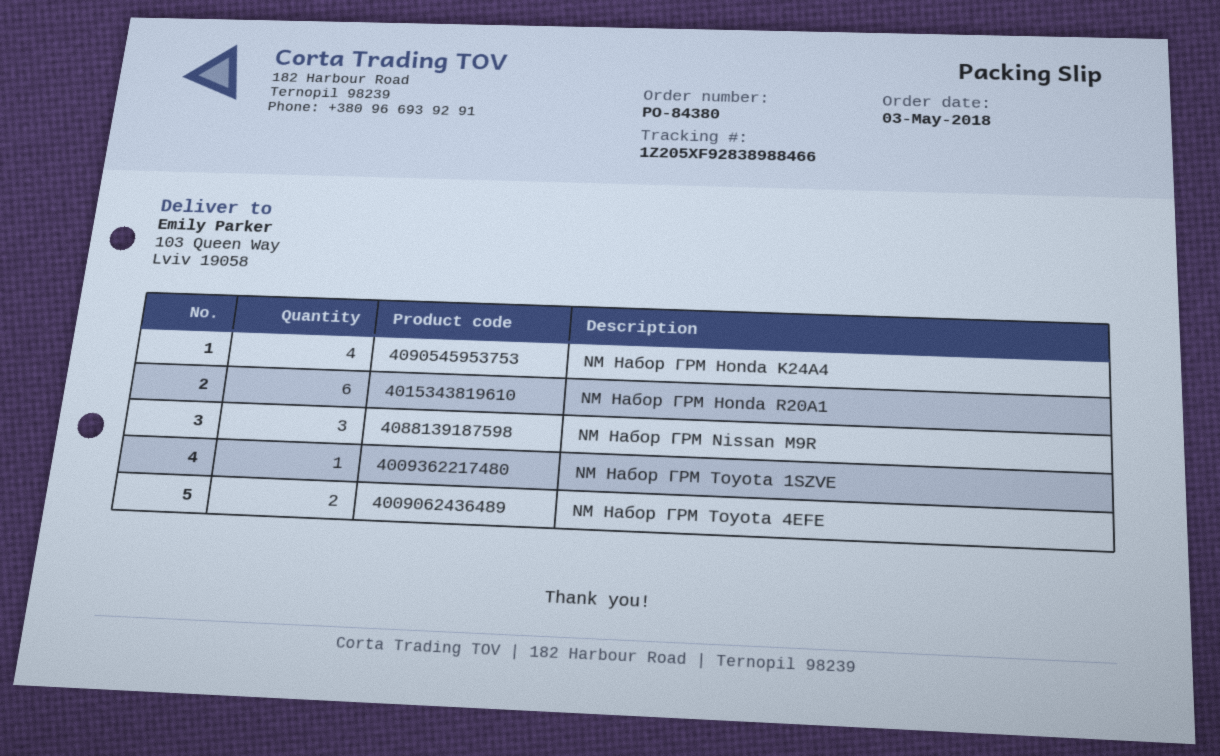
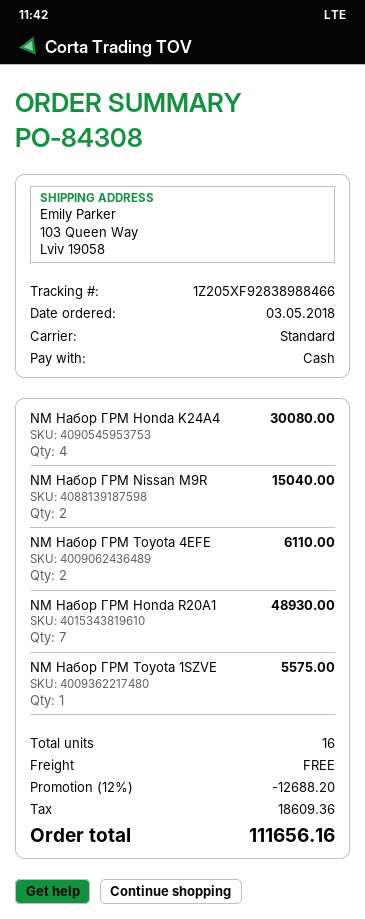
order number: PO-84380 -> PO-84308
NM Набор ГРМ Honda R20A1: 6 -> 7
NM Набор ГРМ Nissan M9R: 3 -> 2

